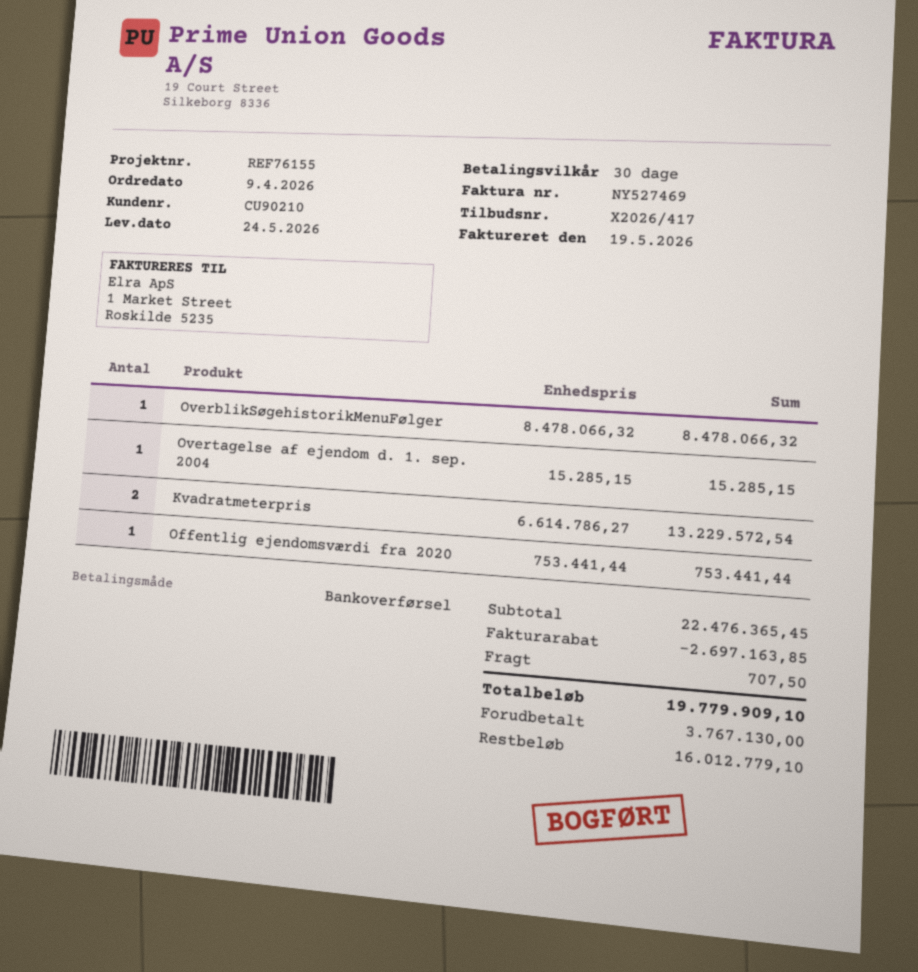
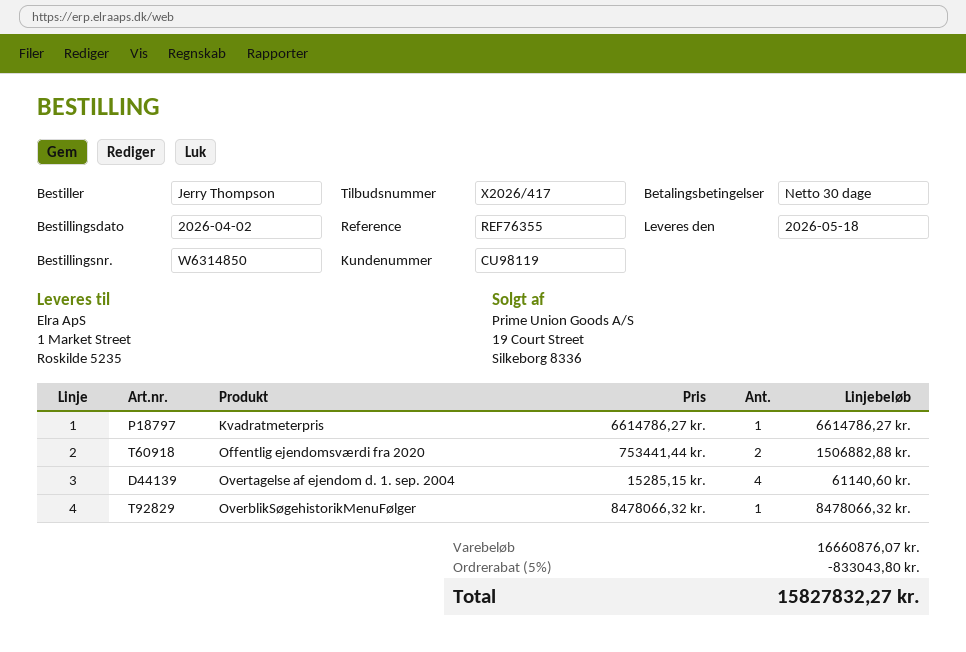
order date: 2026-04-09 -> 2026-04-02
delivery date: 2026-05-24 -> 2026-05-18
customer number: CU90210 -> CU98119
reference: REF76155 -> REF76355
Overtagelse af ejendom d. 1. sep. 2004: 1 x 15285.15 = 15285.15 -> 4 x 15285.15 = 61140.60
Kvadratmeterpris: 2 x 6614786.27 = 13229572.54 -> 1 x 6614786.27 = 6614786.27
Offentlig ejendomsværdi fra 2020: 1 x 753441.44 = 753441.44 -> 2 x 753441.44 = 1506882.88
subtotal: 22476365.45 -> 16660876.07
discount: 2697163.85 -> 833043.80
shipping: 707.50 -> none
total: 19779909.10 -> 15827832.27

